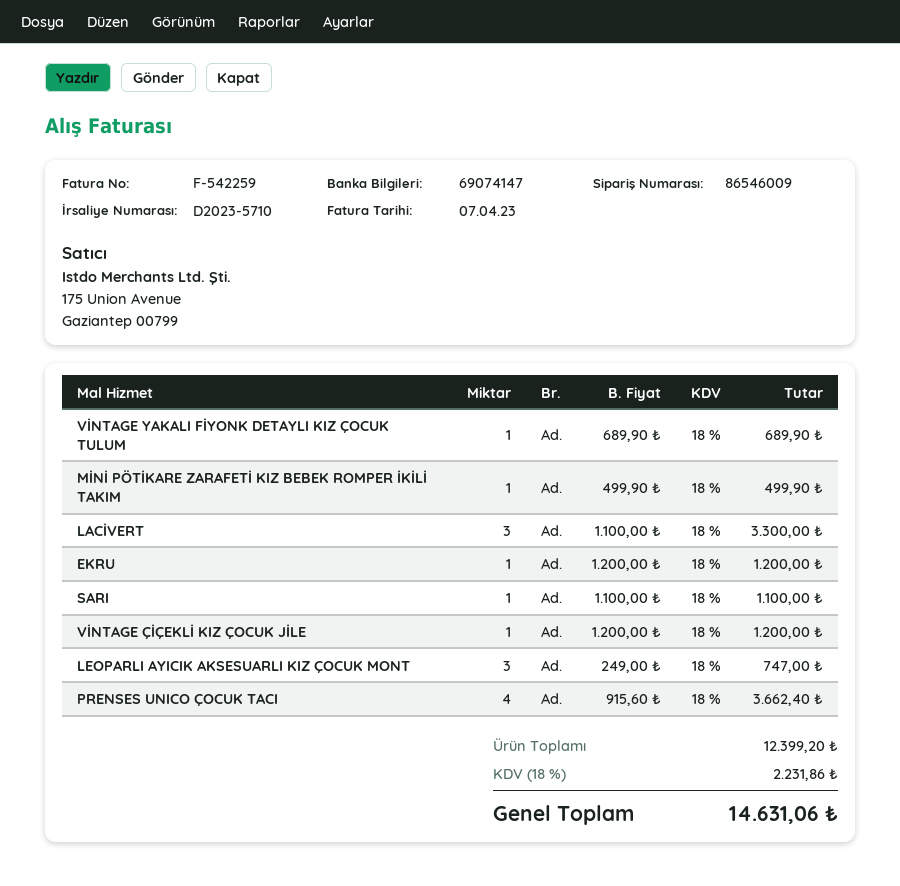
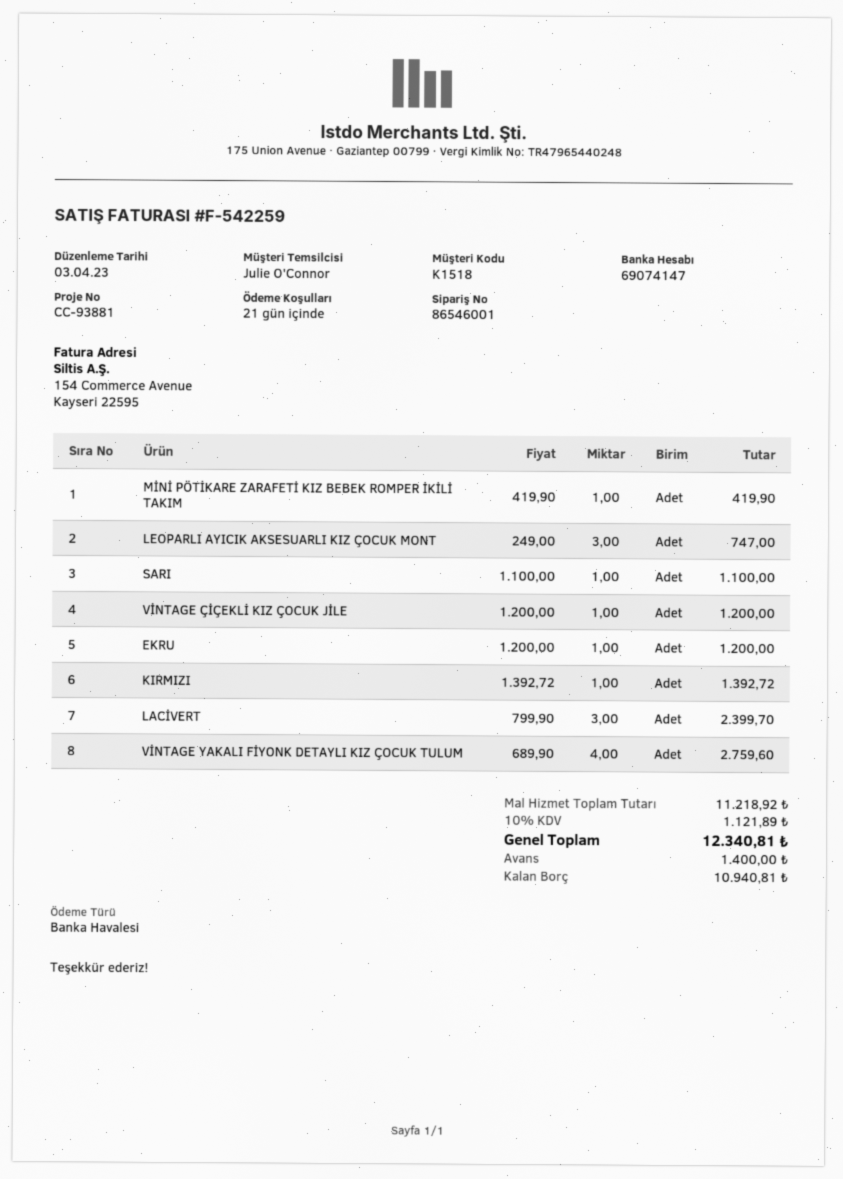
order number: 86546009 -> 86546001
invoice date: 2023-04-07 -> 2023-04-03
VİNTAGE YAKALI FİYONK DETAYLI KIZ ÇOCUK TULUM: 1 x 689.90 = 689.90 -> 4 x 689.90 = 2759.60
MİNİ PÖTİKARE ZARAFETİ KIZ BEBEK ROMPER İKİLİ TAKIM: 1 x 499.90 = 499.90 -> 1 x 419.90 = 419.90
LACİVERT: 3 x 1100.00 = 3300.00 -> 3 x 799.90 = 2399.70
PRENSES UNICO ÇOCUK TACI: 4 x 915.60 = 3662.40 -> none
KIRMIZI: none -> 1 x 1392.72 = 1392.72
subtotal: 12399.20 -> 11218.92
tax: 18% = 2231.86 -> 10% = 1121.89
total: 14631.06 -> 12340.81

